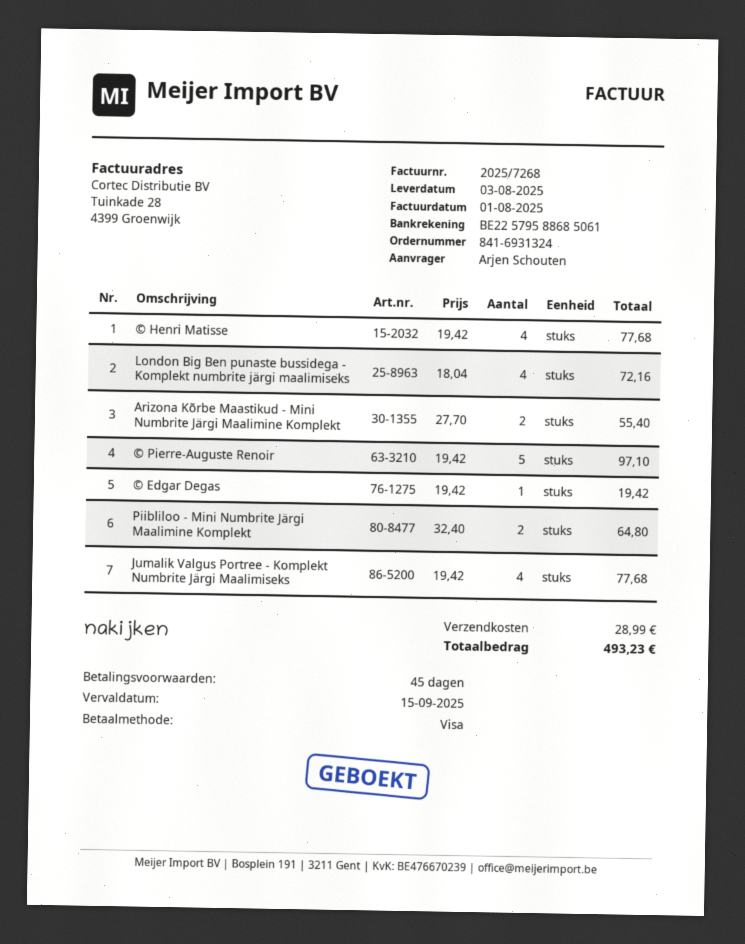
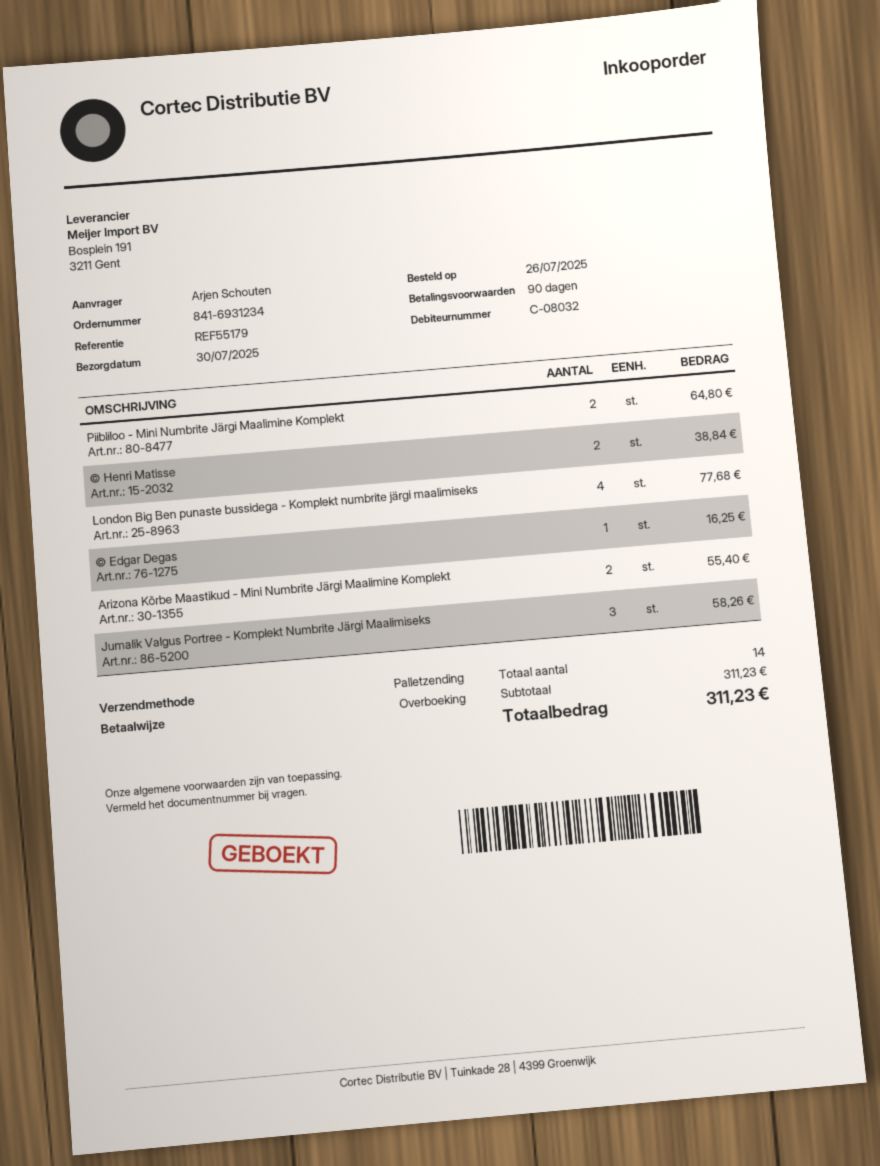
order number: 841-6931324 -> 841-6931234
delivery date: 2025-08-03 -> 2025-07-30
payment terms: 45 days -> 90 days
payment method: Visa -> bank transfer
© Henri Matisse: 4 for 77.68 -> 2 for 38.84
London Big Ben punaste bussidega - Komplekt numbrite järgi maalimiseks: 4 for 72.16 -> 4 for 77.68
© Pierre-Auguste Renoir: 5 for 97.10 -> none
© Edgar Degas: 1 for 19.42 -> 1 for 16.25
Jumalik Valgus Portree - Komplekt Numbrite Järgi Maalimiseks: 4 for 77.68 -> 3 for 58.26
shipping: 28.99 -> none
total: 493.23 -> 311.23

